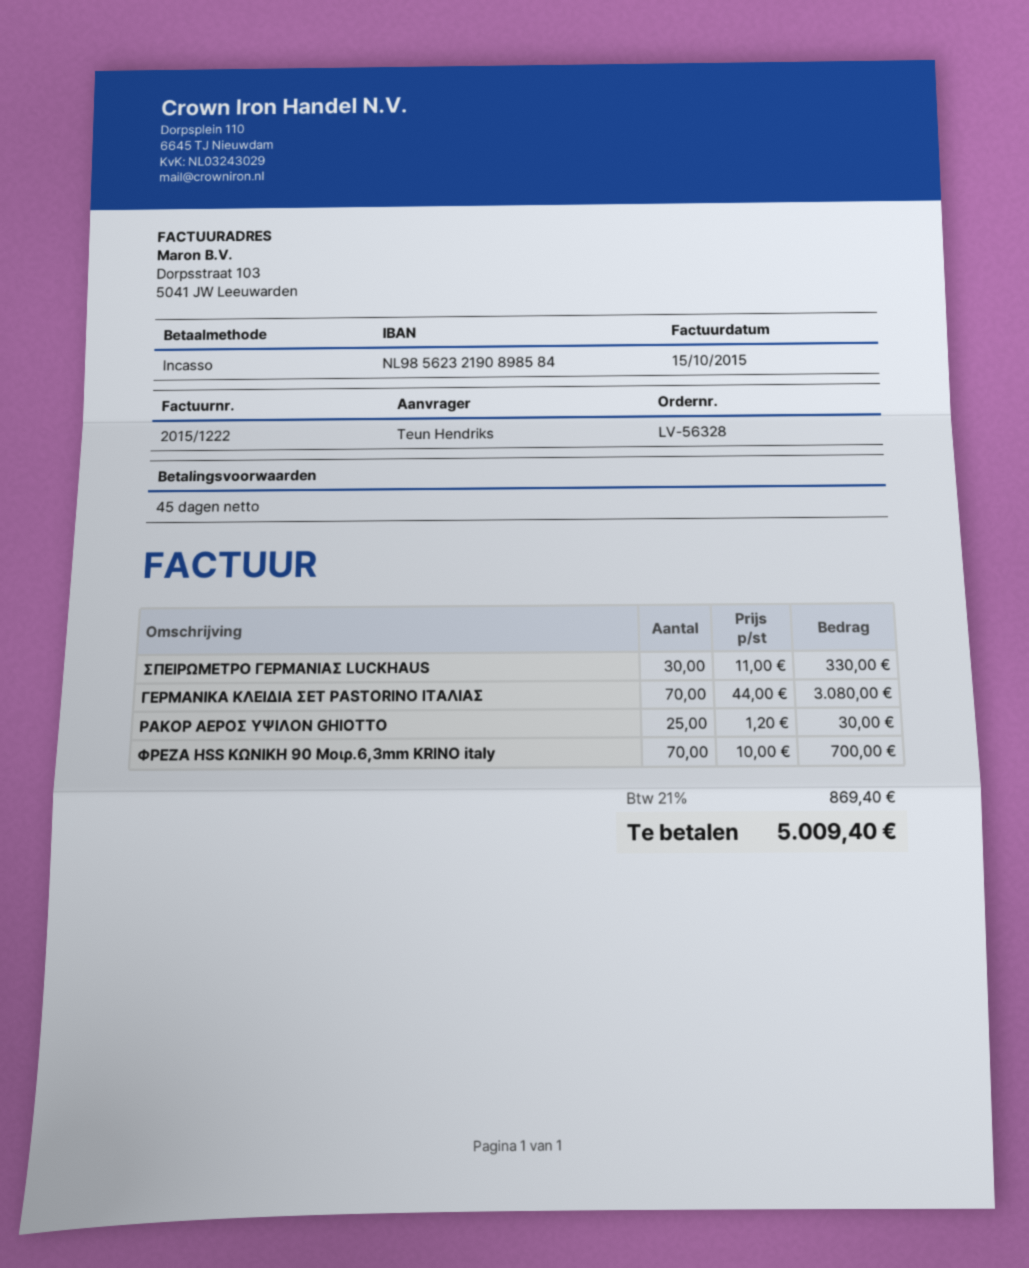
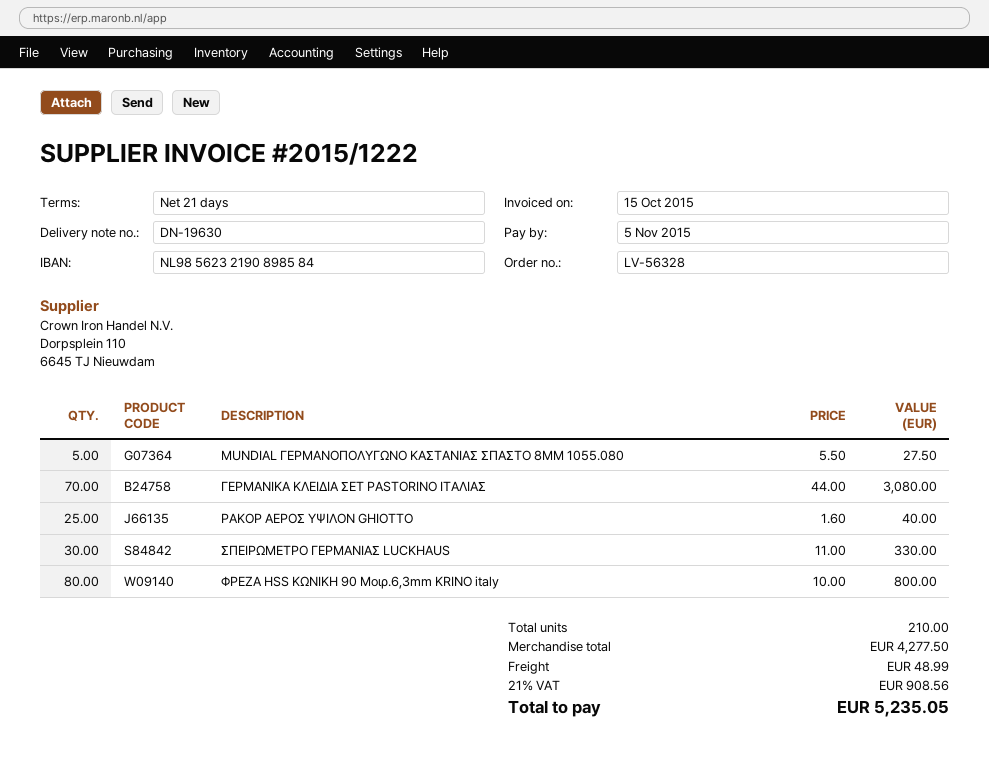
payment terms: 45 days -> 21 days
ΡΑΚΟΡ ΑΕΡΟΣ ΥΨΙΛΟΝ GHIOTTO: 25 x 1.20 = 30.00 -> 25 x 1.60 = 40.00
ΦΡΕΖΑ HSS ΚΩΝΙΚΗ 90 Μοιρ.6,3mm KRINO italy: 70 x 10.00 = 700.00 -> 80 x 10.00 = 800.00
MUNDIAL ΓΕΡΜΑΝΟΠΟΛΥΓΩΝΟ ΚΑΣΤΑΝΙΑΣ ΣΠΑΣΤΟ 8ΜΜ 1055.080: none -> 5 x 5.50 = 27.50
shipping: none -> 48.99
tax: 21% = 869.40 -> 21% = 908.56
total: 5009.40 -> 5235.05

